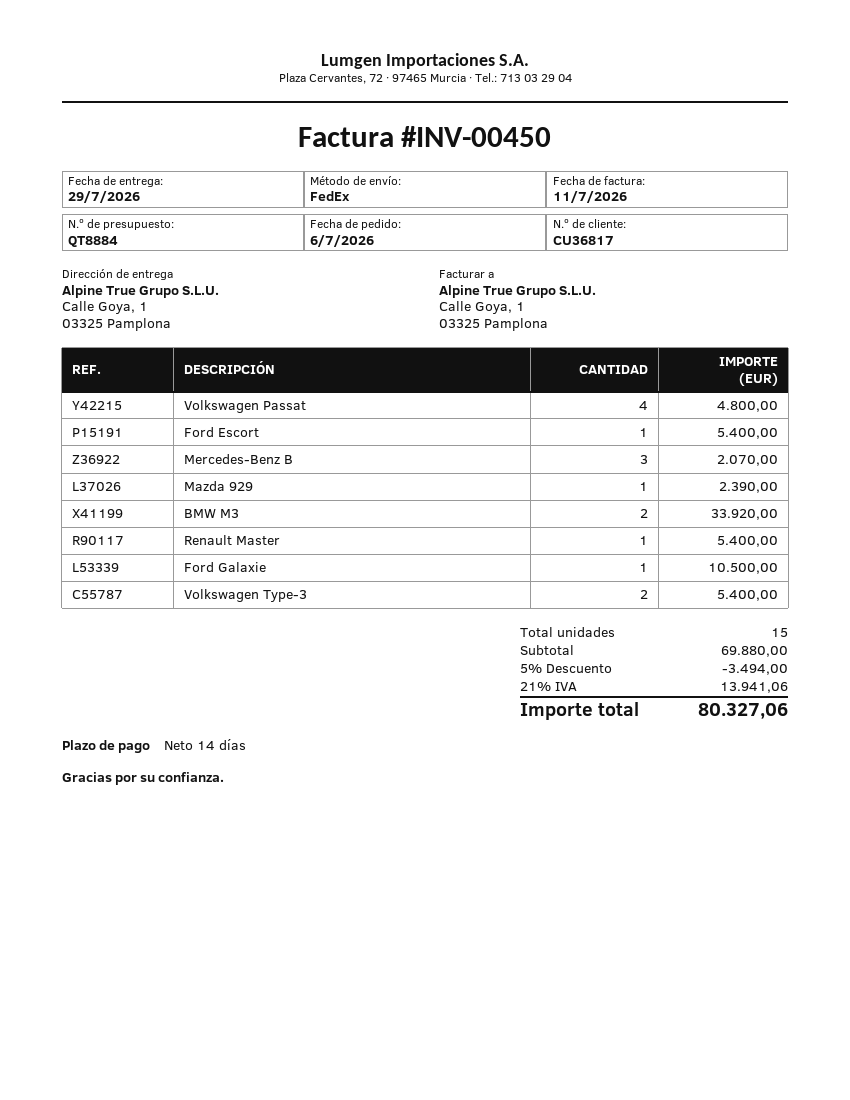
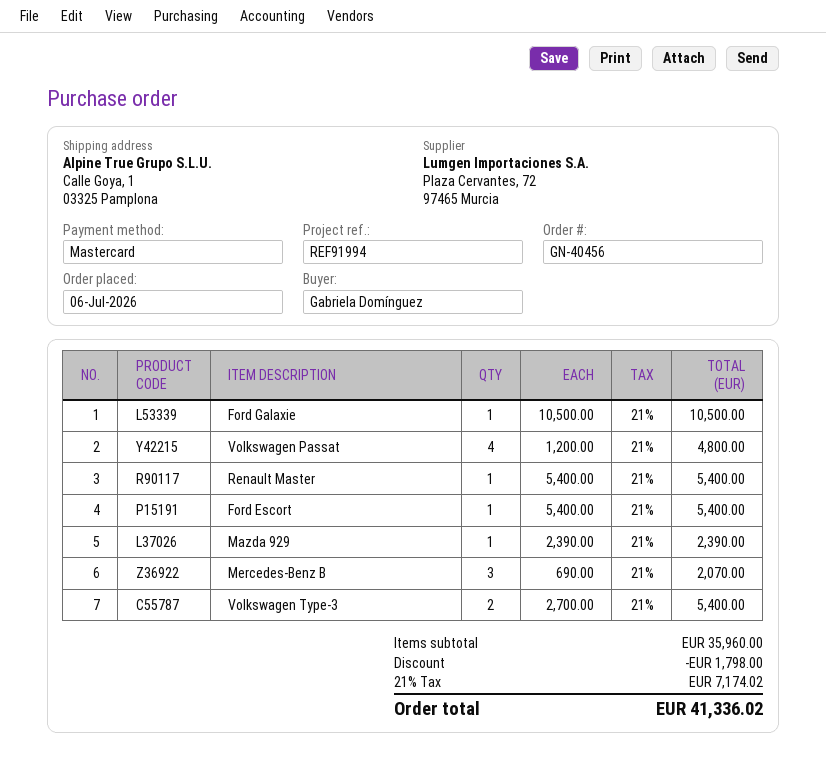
BMW M3: 2 for 33920.00 -> none
subtotal: 69880.00 -> 35960.00
discount: 3494.00 -> 1798.00
tax: 21% = 13941.06 -> 21% = 7174.02
total: 80327.06 -> 41336.02

